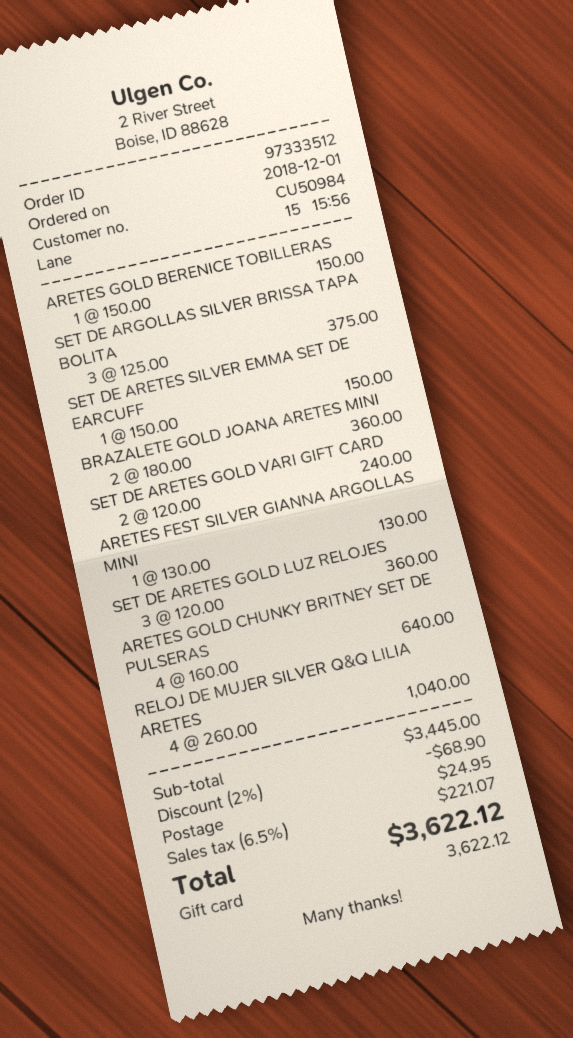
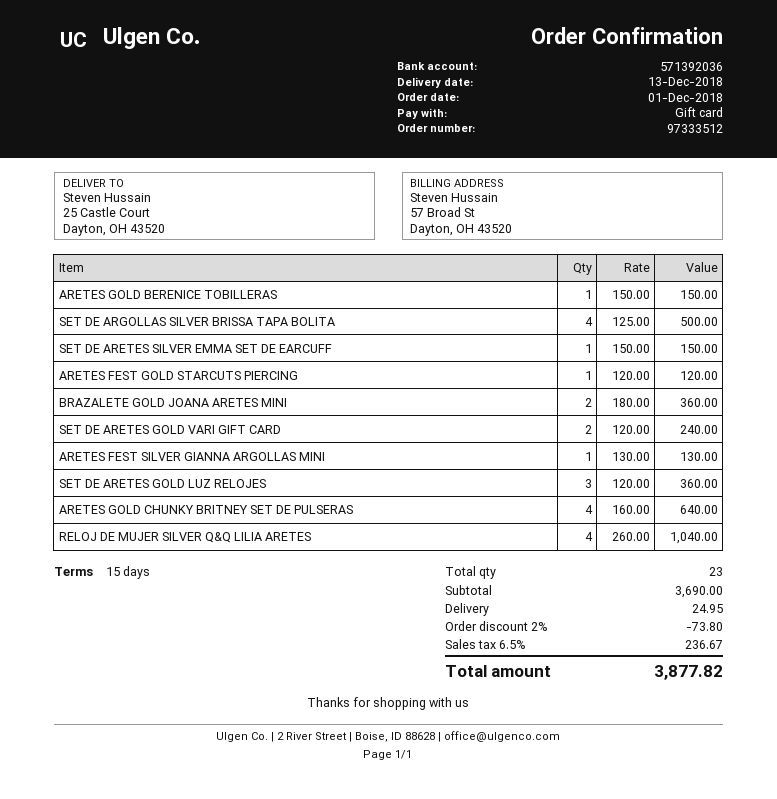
SET DE ARGOLLAS SILVER BRISSA TAPA BOLITA: 3 x 125.00 = 375.00 -> 4 x 125.00 = 500.00
ARETES FEST GOLD STARCUTS PIERCING: none -> 1 x 120.00 = 120.00
subtotal: 3445.00 -> 3690.00
discount: 2% = 68.90 -> 2% = 73.80
tax: 6.5% = 221.07 -> 6.5% = 236.67
total: 3622.12 -> 3877.82

